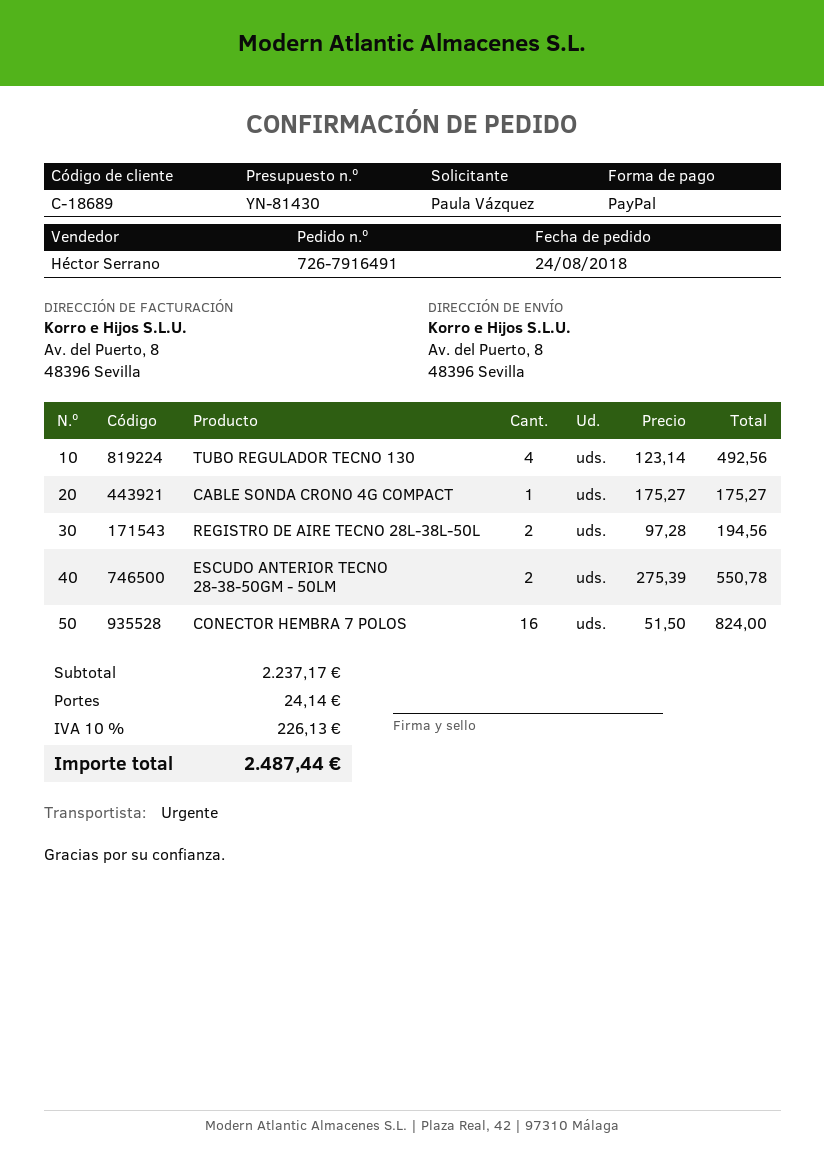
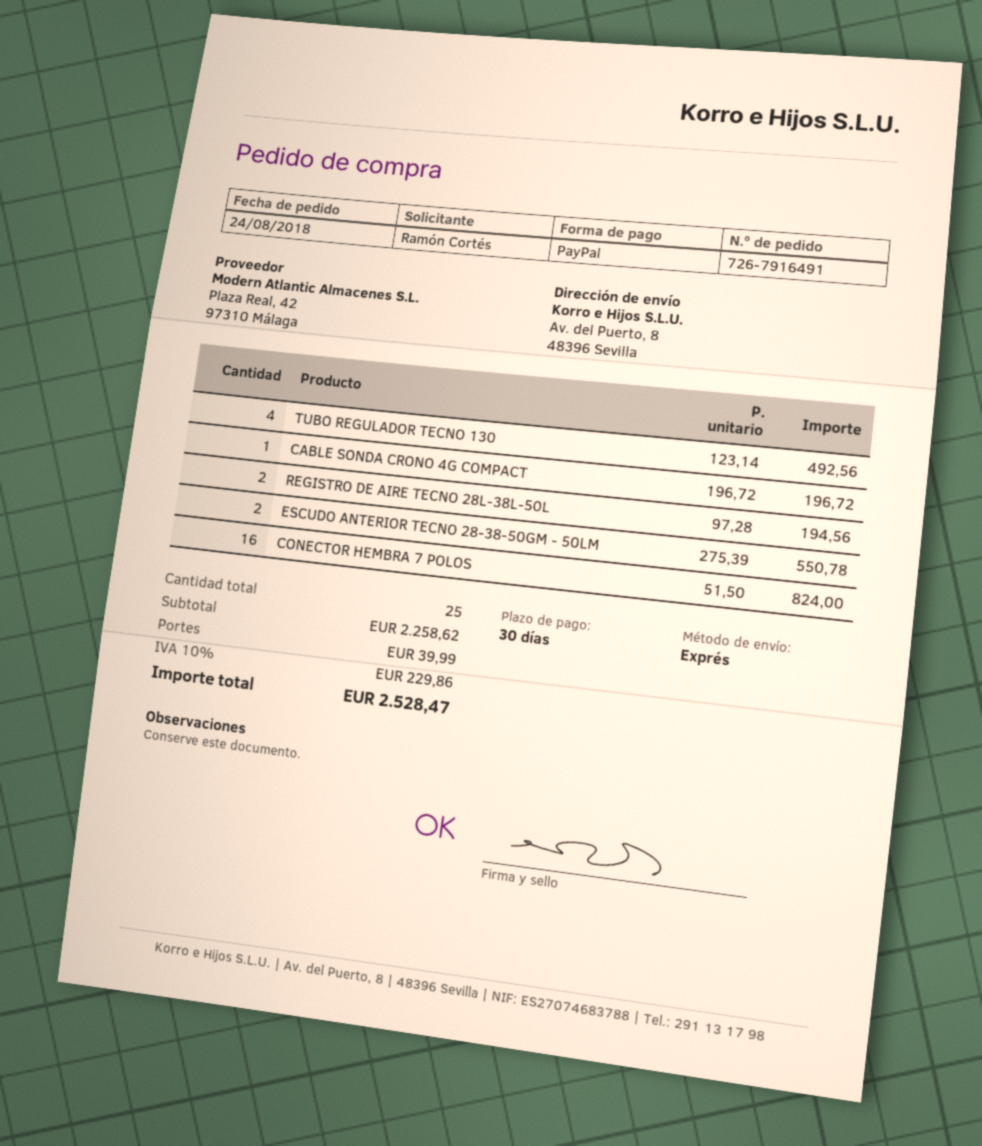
ordered by: Paula Vázquez -> Ramón Cortés
CABLE SONDA CRONO 4G COMPACT: 1 x 175.27 = 175.27 -> 1 x 196.72 = 196.72
subtotal: 2237.17 -> 2258.62
shipping: 24.14 -> 39.99
tax: 10% = 226.13 -> 10% = 229.86
total: 2487.44 -> 2528.47

